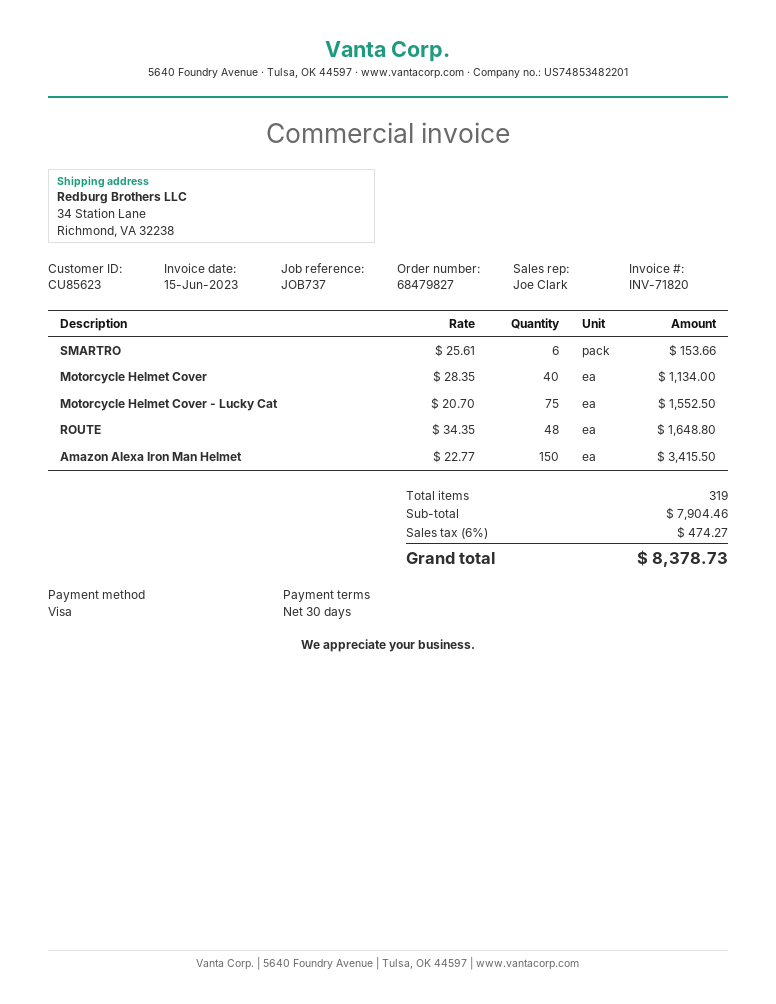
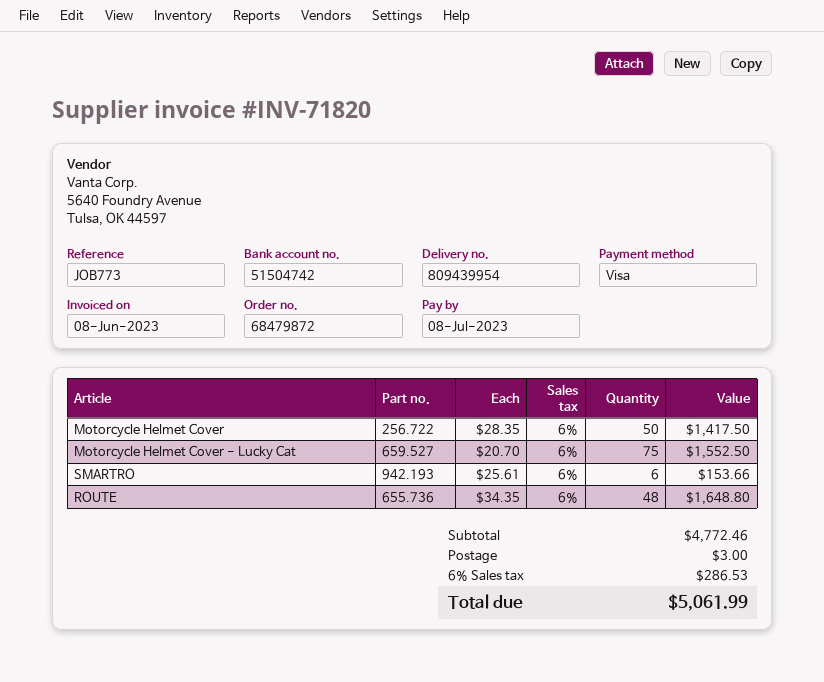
order number: 68479827 -> 68479872
invoice date: 2023-06-15 -> 2023-06-08
reference: JOB737 -> JOB773
Motorcycle Helmet Cover: 40 x 28.35 = 1134.00 -> 50 x 28.35 = 1417.50
Amazon Alexa Iron Man Helmet: 150 x 22.77 = 3415.50 -> none
subtotal: 7904.46 -> 4772.46
shipping: none -> 3.00
tax: 6% = 474.27 -> 6% = 286.53
total: 8378.73 -> 5061.99

